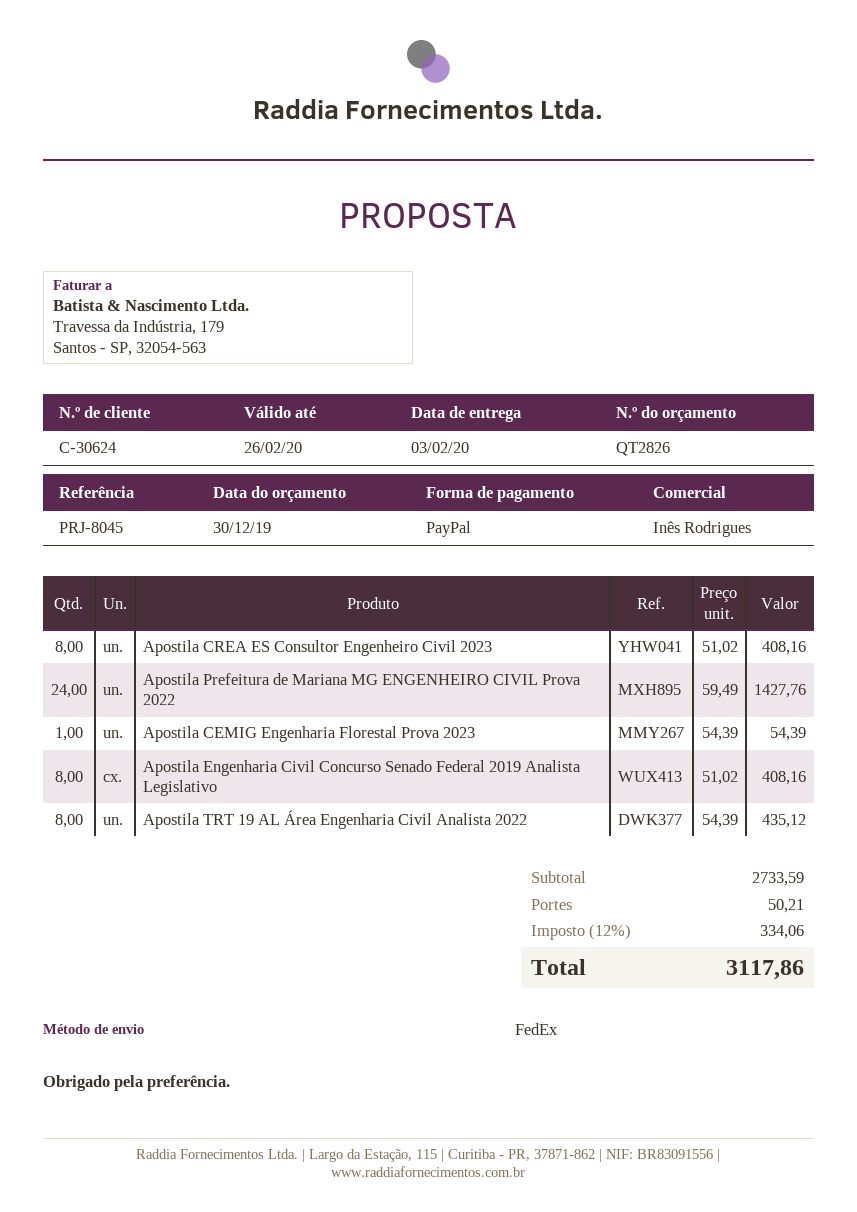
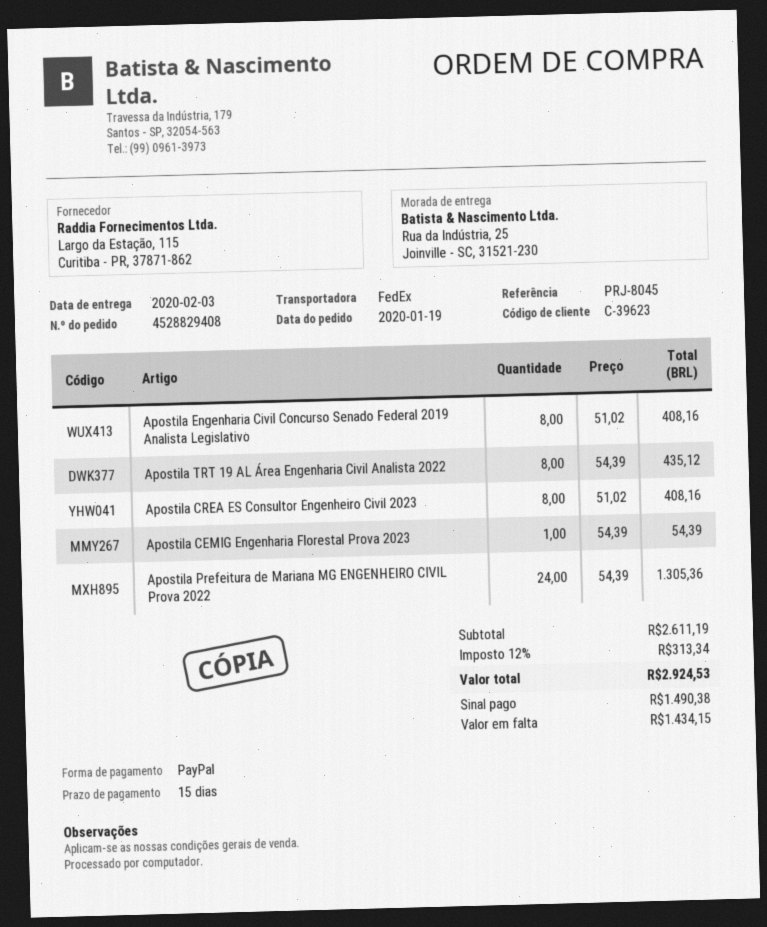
customer number: C-30624 -> C-39623
Apostila Prefeitura de Mariana MG ENGENHEIRO CIVIL Prova 2022: 24 x 59.49 = 1427.76 -> 24 x 54.39 = 1305.36
subtotal: 2733.59 -> 2611.19
shipping: 50.21 -> none
tax: 12% = 334.06 -> 12% = 313.34
total: 3117.86 -> 2924.53

